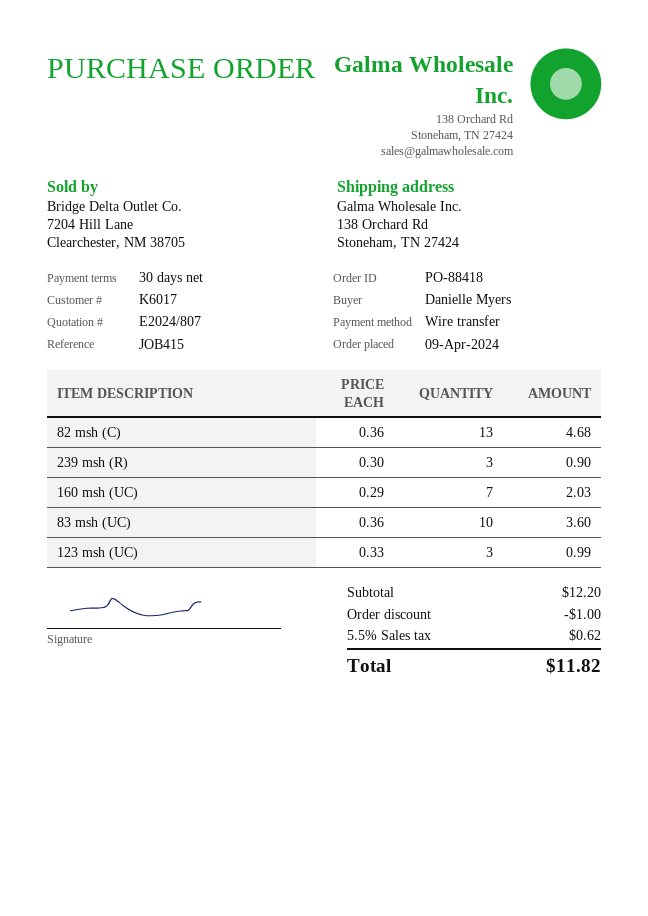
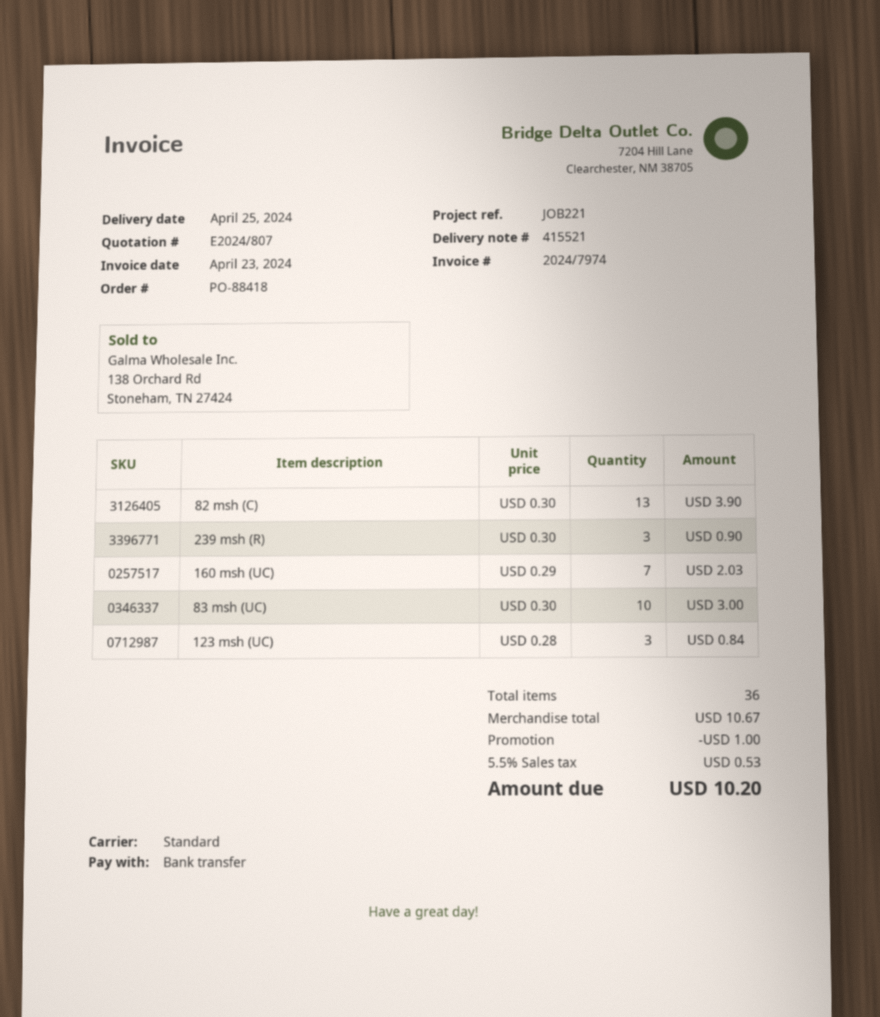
reference: JOB415 -> JOB221
82 msh (C): 13 x 0.36 = 4.68 -> 13 x 0.30 = 3.90
83 msh (UC): 10 x 0.36 = 3.60 -> 10 x 0.30 = 3.00
123 msh (UC): 3 x 0.33 = 0.99 -> 3 x 0.28 = 0.84
subtotal: 12.20 -> 10.67
tax: 5.5% = 0.62 -> 5.5% = 0.53
total: 11.82 -> 10.20

